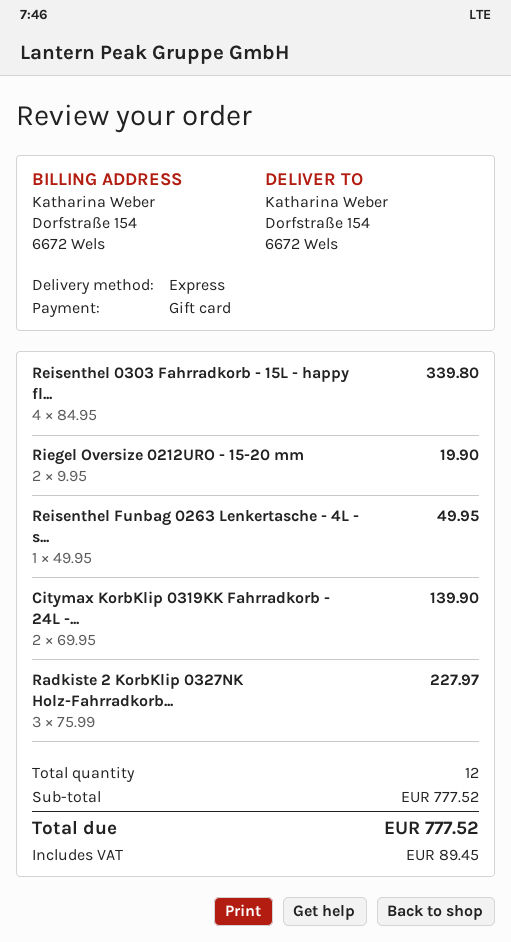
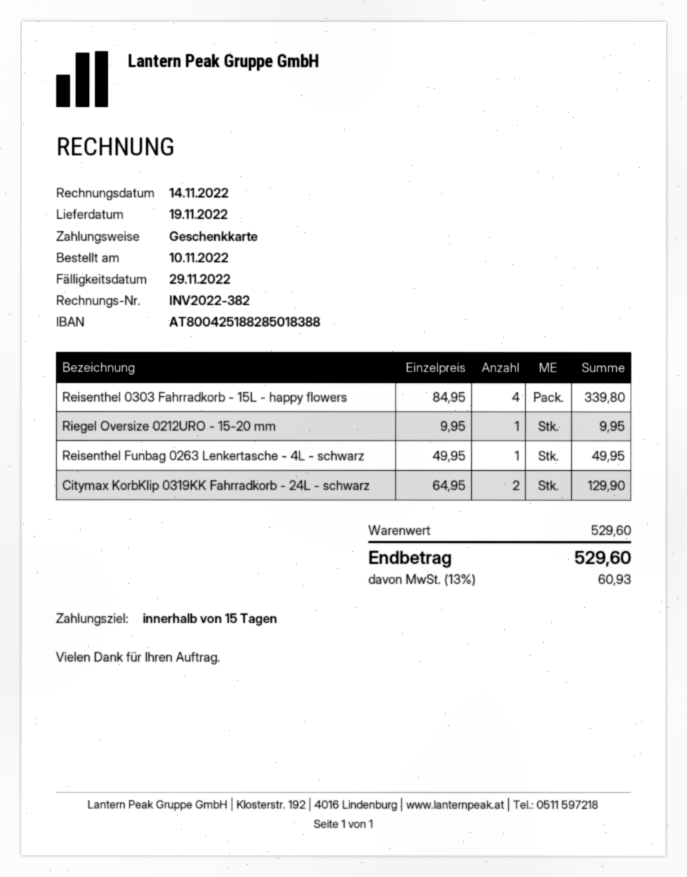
Riegel Oversize 0212URO - 15-20 mm: 2 x 9.95 = 19.90 -> 1 x 9.95 = 9.95
Citymax KorbKlip 0319KK Fahrradkorb - 24L -...: 2 x 69.95 = 139.90 -> 2 x 64.95 = 129.90
Radkiste 2 KorbKlip 0327NK Holz-Fahrradkorb...: 3 x 75.99 = 227.97 -> none
subtotal: 777.52 -> 529.60
tax: 89.45 -> 60.93
total: 777.52 -> 529.60

